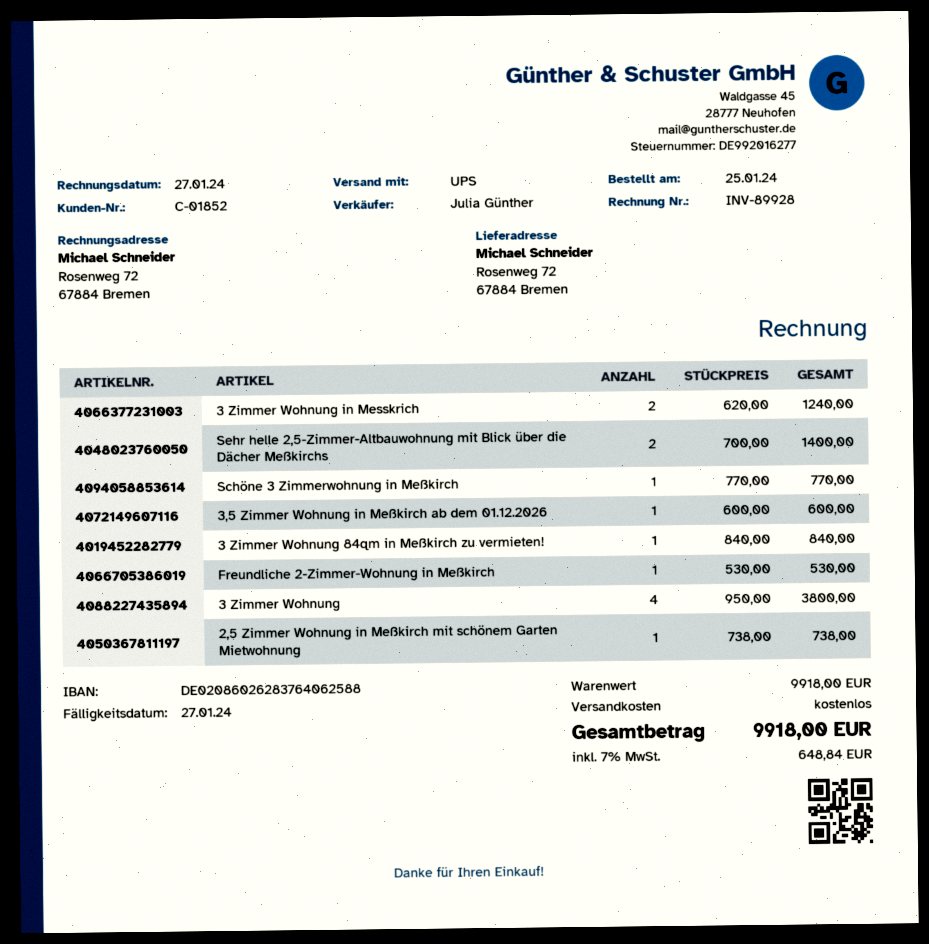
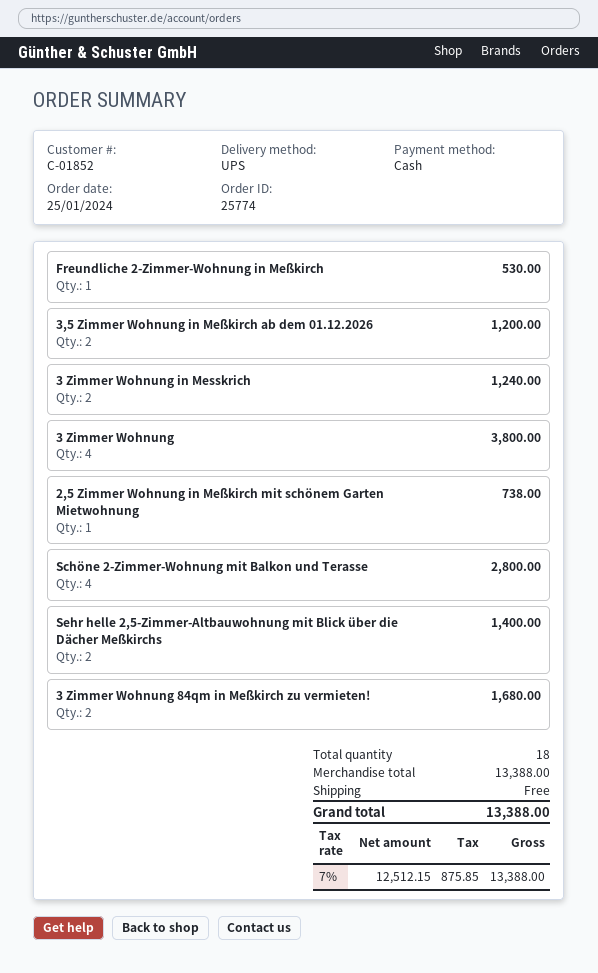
Schöne 3 Zimmerwohnung in Meßkirch: 1 for 770.00 -> none
3,5 Zimmer Wohnung in Meßkirch ab dem 01.12.2026: 1 for 600.00 -> 2 for 1200.00
3 Zimmer Wohnung 84qm in Meßkirch zu vermieten!: 1 for 840.00 -> 2 for 1680.00
Schöne 2-Zimmer-Wohnung mit Balkon und Terasse: none -> 4 for 2800.00
subtotal: 9918.00 -> 13388.00
tax: 7% = 648.84 -> 7% = 875.85
total: 9918.00 -> 13388.00

